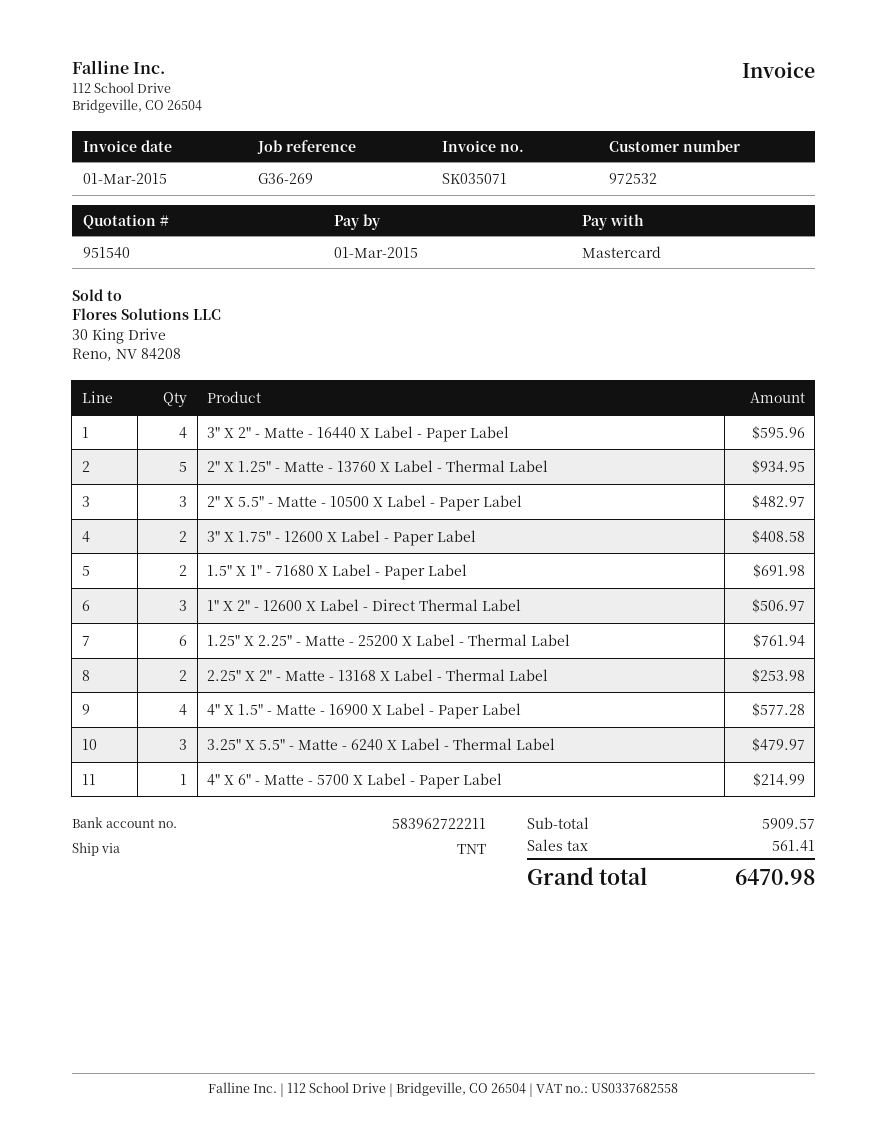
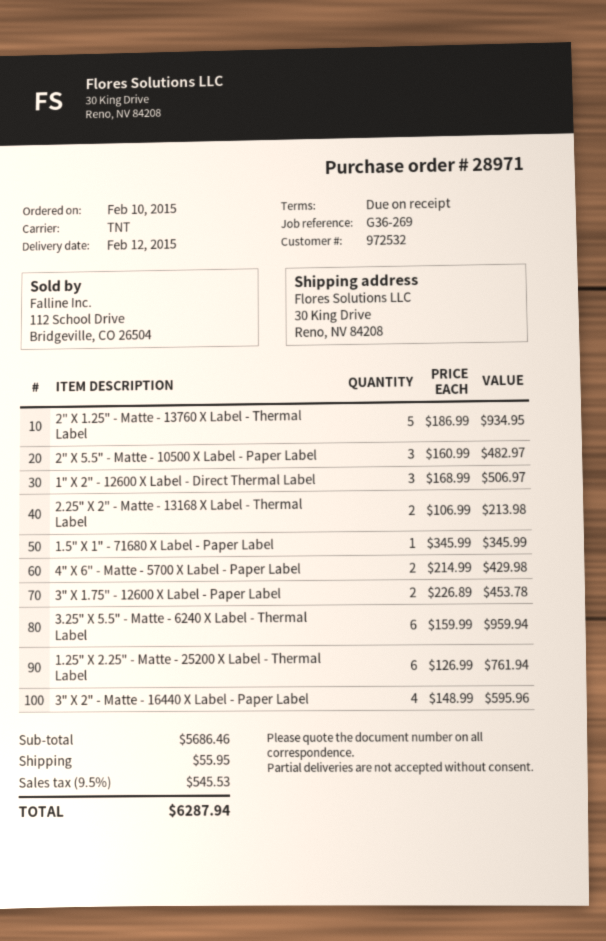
3" X 1.75" - 12600 X Label - Paper Label: 2 for 408.58 -> 2 for 453.78
1.5" X 1" - 71680 X Label - Paper Label: 2 for 691.98 -> 1 for 345.99
2.25" X 2" - Matte - 13168 X Label - Thermal Label: 2 for 253.98 -> 2 for 213.98
4" X 1.5" - Matte - 16900 X Label - Paper Label: 4 for 577.28 -> none
3.25" X 5.5" - Matte - 6240 X Label - Thermal Label: 3 for 479.97 -> 6 for 959.94
4" X 6" - Matte - 5700 X Label - Paper Label: 1 for 214.99 -> 2 for 429.98
subtotal: 5909.57 -> 5686.46
shipping: none -> 55.95
tax: 561.41 -> 545.53
total: 6470.98 -> 6287.94

